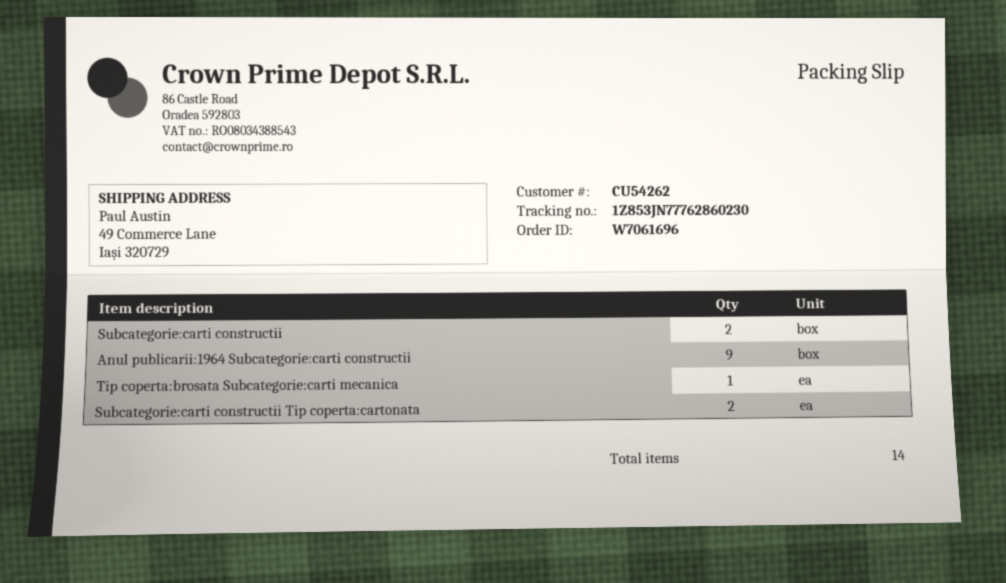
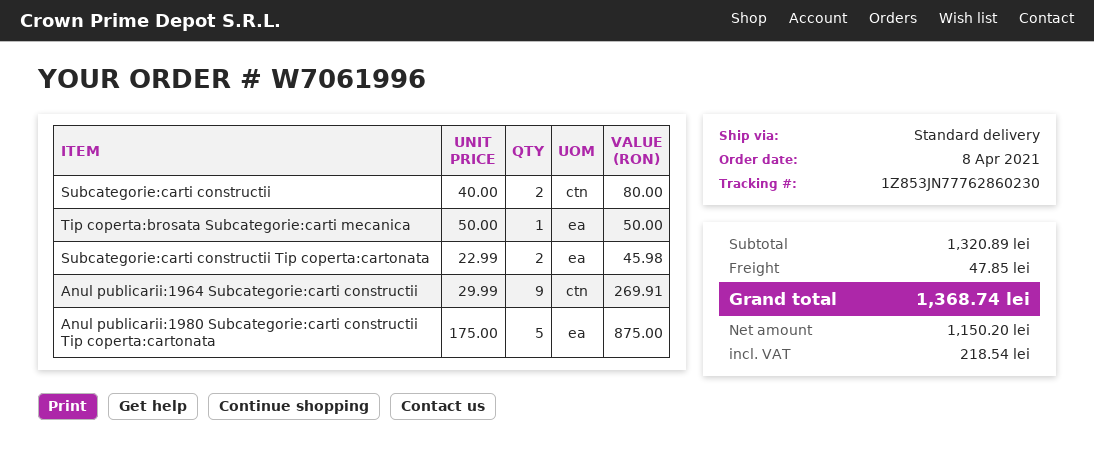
order number: W7061696 -> W7061996
Anul publicarii:1980 Subcategorie:carti constructii Tip coperta:cartonata: none -> 5

